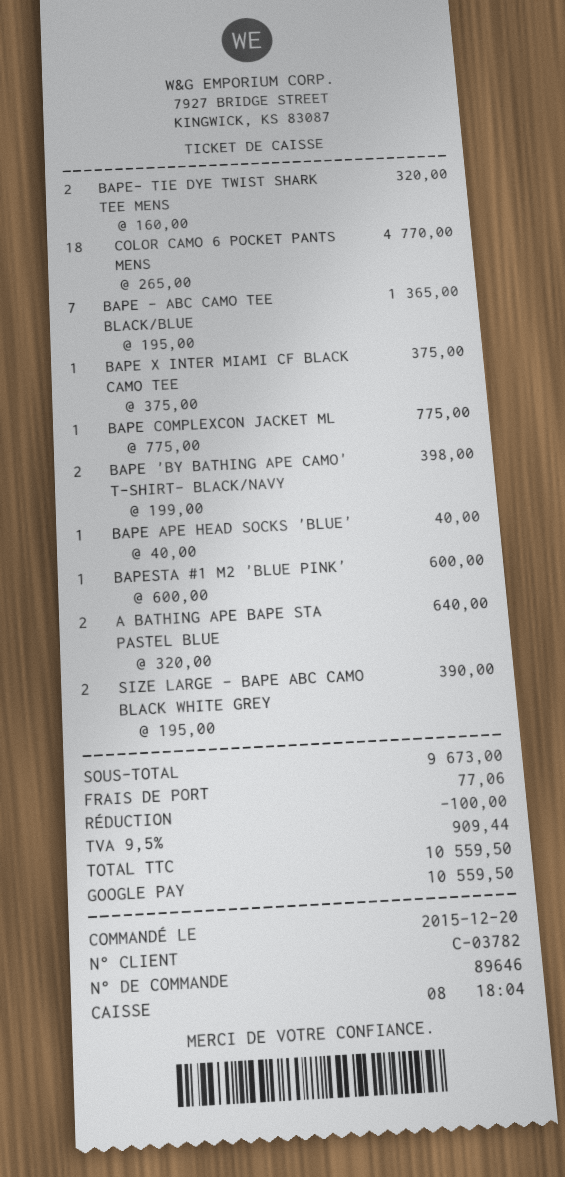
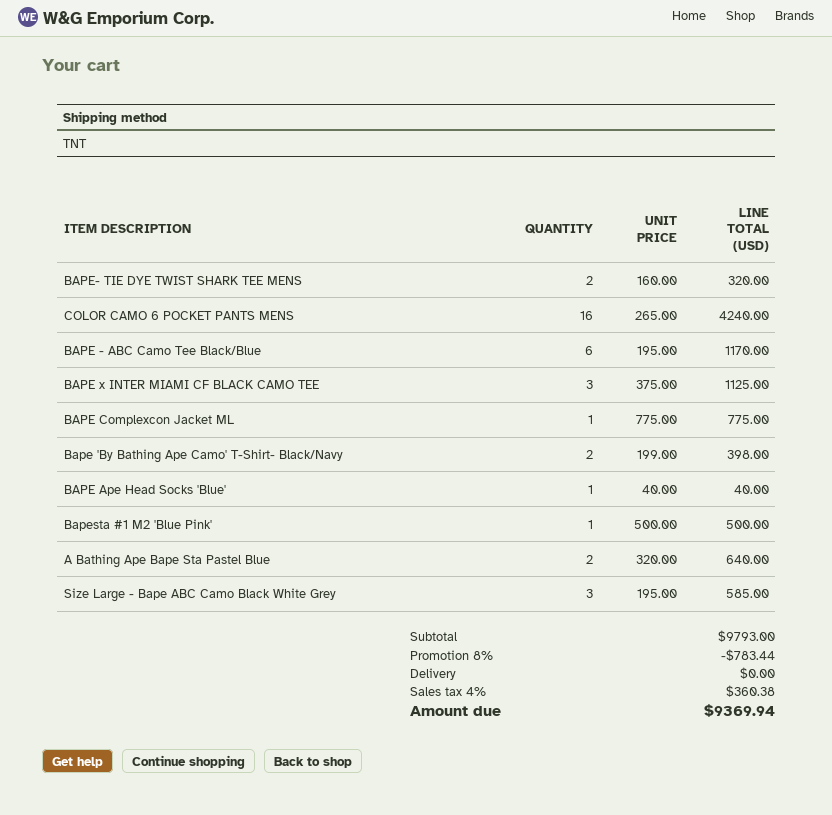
COLOR CAMO 6 POCKET PANTS MENS: 18 x 265.00 = 4770.00 -> 16 x 265.00 = 4240.00
BAPE - ABC CAMO TEE BLACK/BLUE: 7 x 195.00 = 1365.00 -> 6 x 195.00 = 1170.00
BAPE X INTER MIAMI CF BLACK CAMO TEE: 1 x 375.00 = 375.00 -> 3 x 375.00 = 1125.00
BAPESTA #1 M2 'BLUE PINK': 1 x 600.00 = 600.00 -> 1 x 500.00 = 500.00
SIZE LARGE - BAPE ABC CAMO BLACK WHITE GREY: 2 x 195.00 = 390.00 -> 3 x 195.00 = 585.00
subtotal: 9673.00 -> 9793.00
discount: 100.00 -> 783.44
shipping: 77.06 -> 0.00
tax: 9.5% = 909.44 -> 4% = 360.38
total: 10559.50 -> 9369.94

